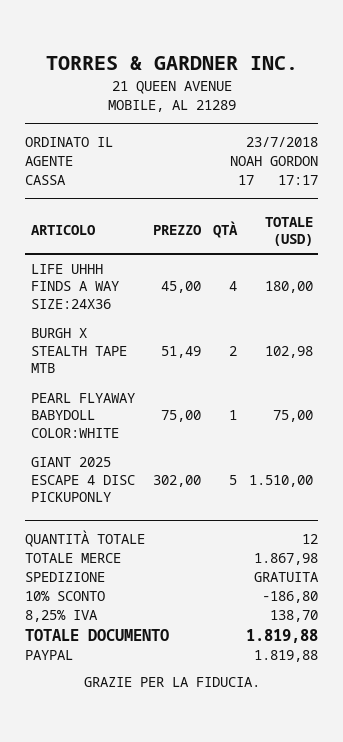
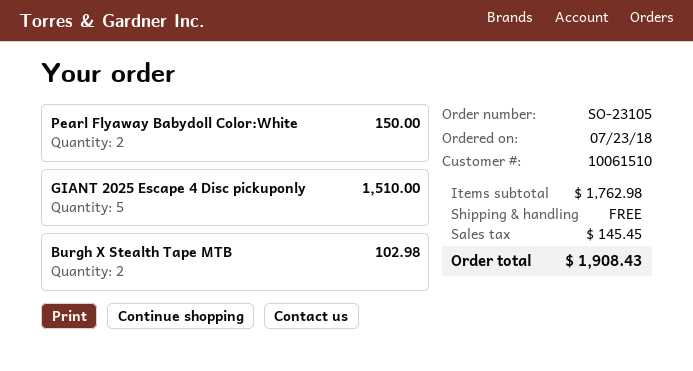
LIFE UHHH FINDS A WAY SIZE:24X36: 4 for 180.00 -> none
PEARL FLYAWAY BABYDOLL COLOR:WHITE: 1 for 75.00 -> 2 for 150.00
subtotal: 1867.98 -> 1762.98
discount: 10% = 186.80 -> none
tax: 138.70 -> 145.45
total: 1819.88 -> 1908.43

